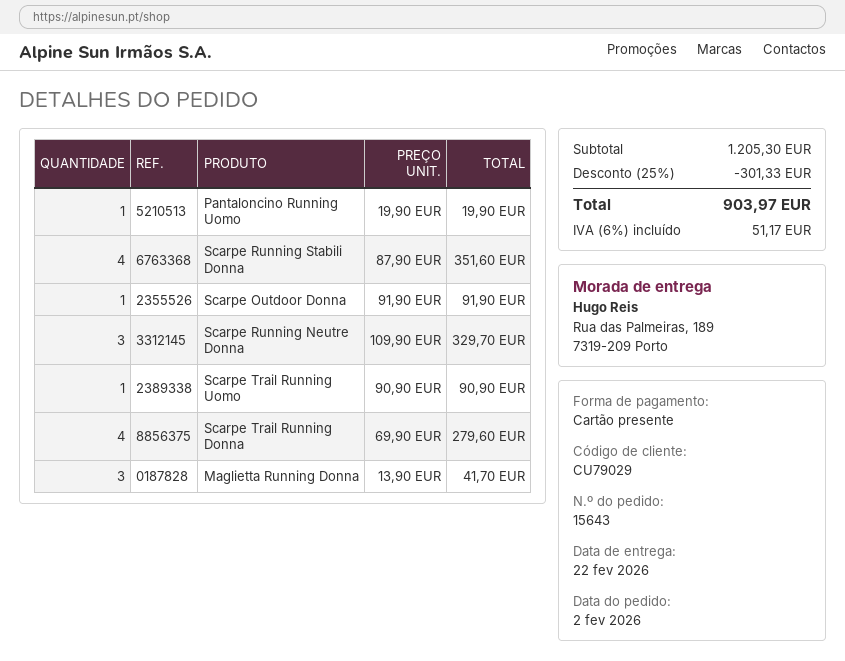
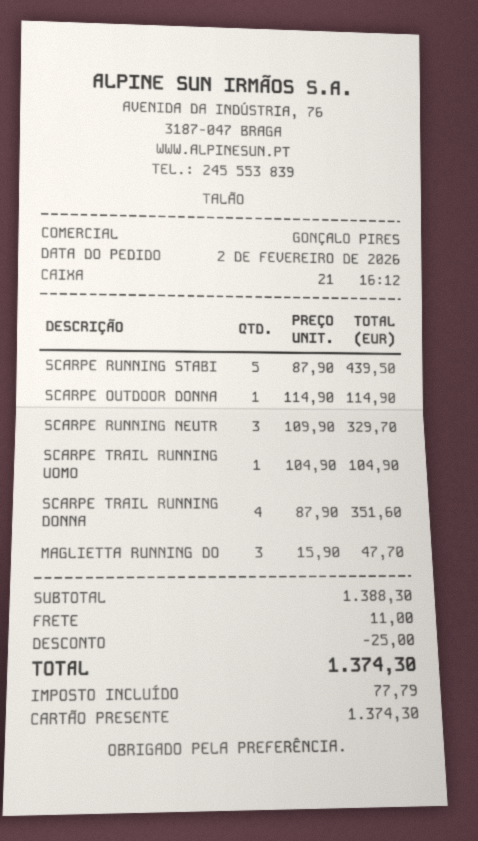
Pantaloncino Running Uomo: 1 x 19.90 = 19.90 -> none
Scarpe Running Stabili Donna: 4 x 87.90 = 351.60 -> 5 x 87.90 = 439.50
Scarpe Outdoor Donna: 1 x 91.90 = 91.90 -> 1 x 114.90 = 114.90
Scarpe Trail Running Uomo: 1 x 90.90 = 90.90 -> 1 x 104.90 = 104.90
Scarpe Trail Running Donna: 4 x 69.90 = 279.60 -> 4 x 87.90 = 351.60
Maglietta Running Donna: 3 x 13.90 = 41.70 -> 3 x 15.90 = 47.70
subtotal: 1205.30 -> 1388.30
discount: 301.33 -> 25.00
shipping: none -> 11.00
tax: 51.17 -> 77.79
total: 903.97 -> 1374.30

